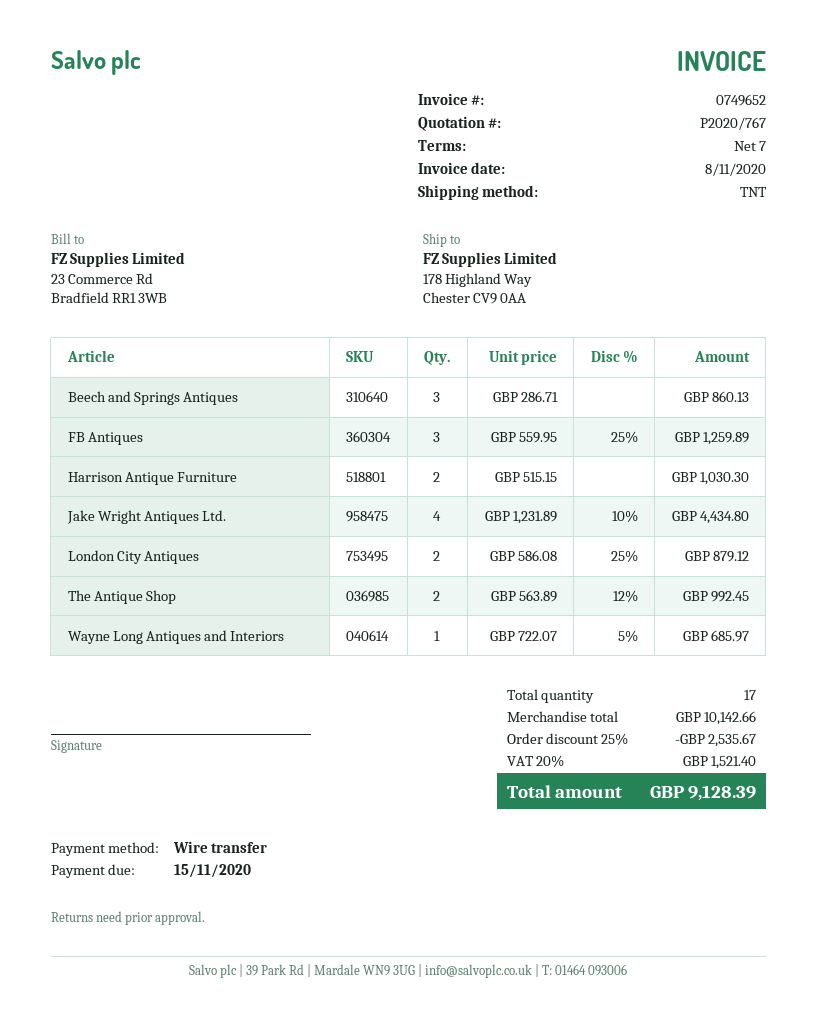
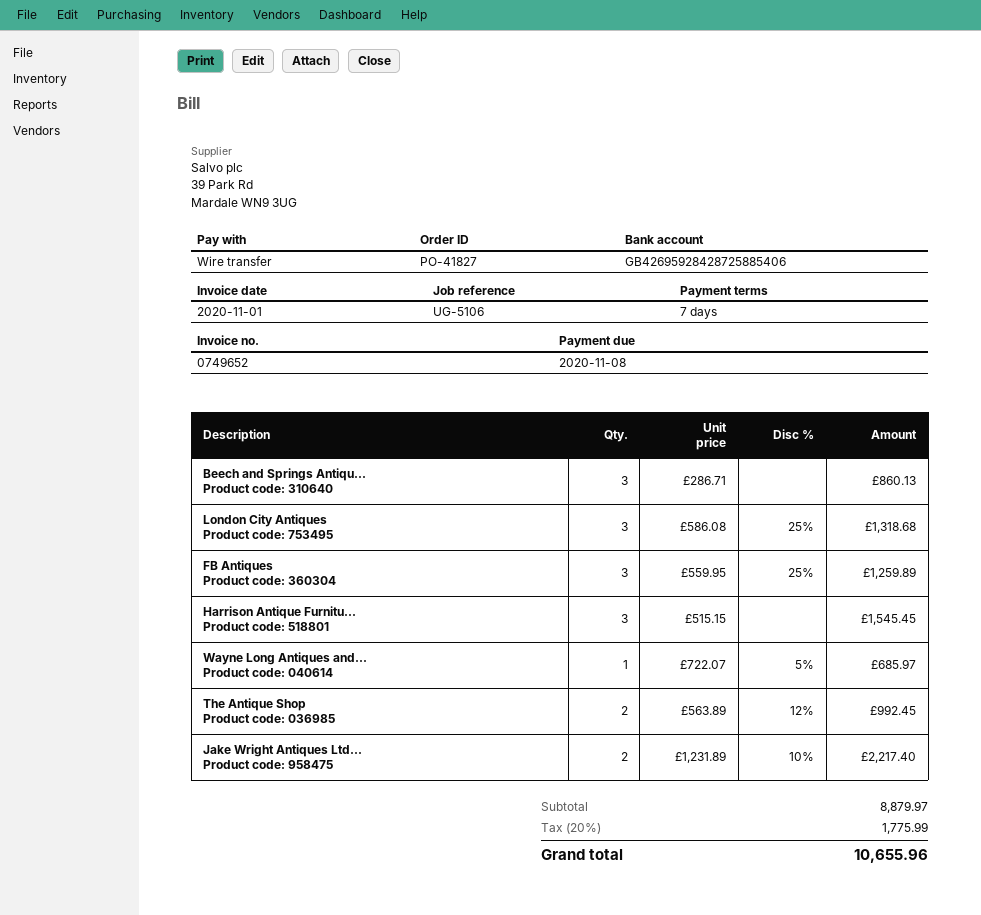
invoice date: 2020-11-08 -> 2020-11-01
due date: 2020-11-15 -> 2020-11-08
Harrison Antique Furniture: 2 x 515.15 = 1030.30 -> 3 x 515.15 = 1545.45
Jake Wright Antiques Ltd.: 4 x 1231.89 - 10% = 4434.80 -> 2 x 1231.89 - 10% = 2217.40
London City Antiques: 2 x 586.08 - 25% = 879.12 -> 3 x 586.08 - 25% = 1318.68
subtotal: 10142.66 -> 8879.97
discount: 25% = 2535.67 -> none
tax: 20% = 1521.40 -> 20% = 1775.99
total: 9128.39 -> 10655.96

